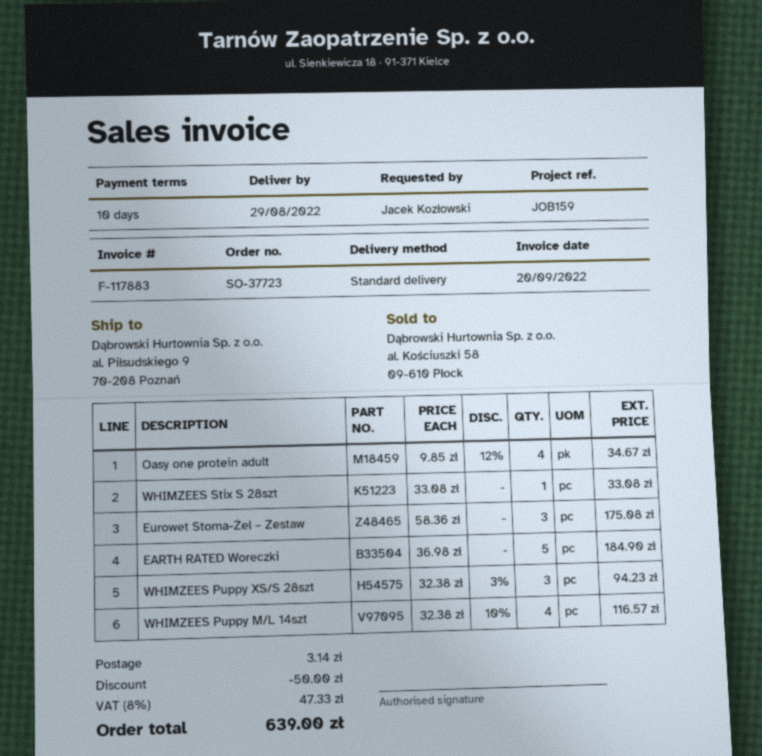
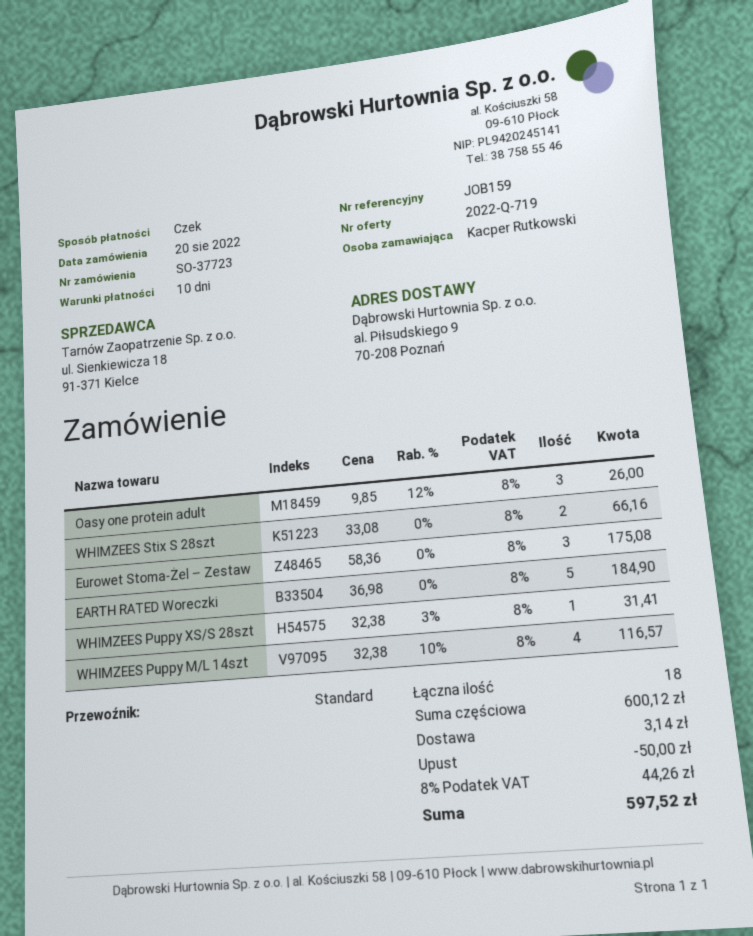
ordered by: Jacek Kozłowski -> Kacper Rutkowski
Oasy one protein adult: 4 x 9.85 - 12% = 34.67 -> 3 x 9.85 - 12% = 26.00
WHIMZEES Stix S 28szt: 1 x 33.08 = 33.08 -> 2 x 33.08 = 66.16
WHIMZEES Puppy XS/S 28szt: 3 x 32.38 - 3% = 94.23 -> 1 x 32.38 - 3% = 31.41
tax: 8% = 47.33 -> 8% = 44.26
total: 639.00 -> 597.52

